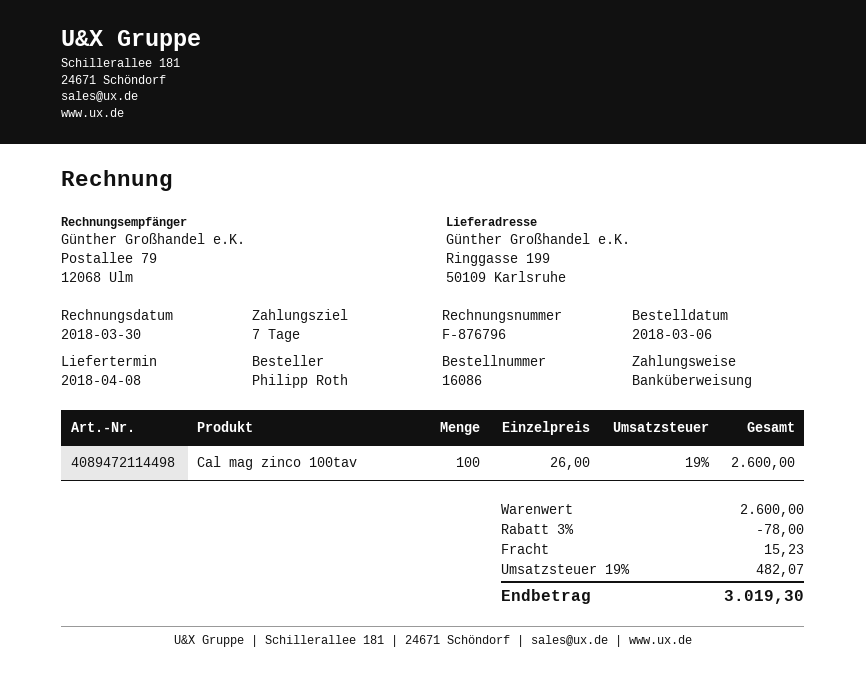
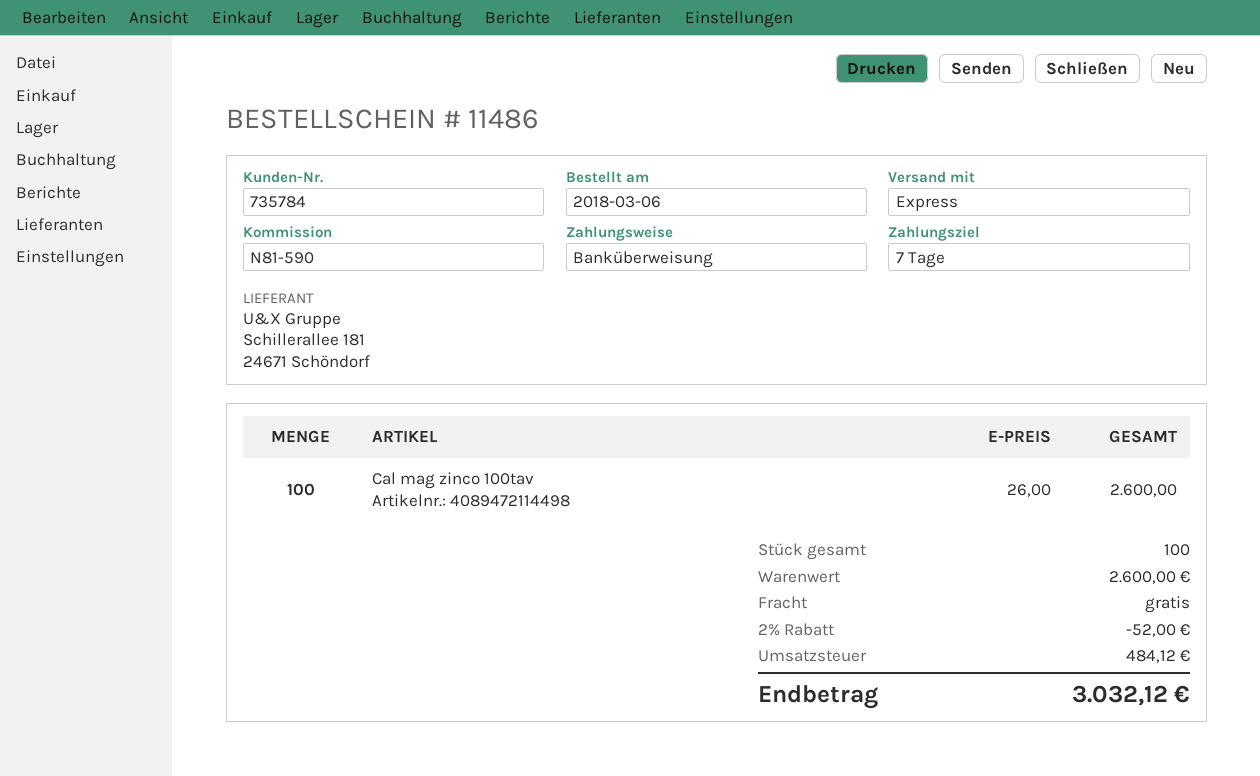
order number: 16086 -> 11486
discount: 3% = 78.00 -> 2% = 52.00
shipping: 15.23 -> 0.00
tax: 482.07 -> 484.12
total: 3019.30 -> 3032.12

